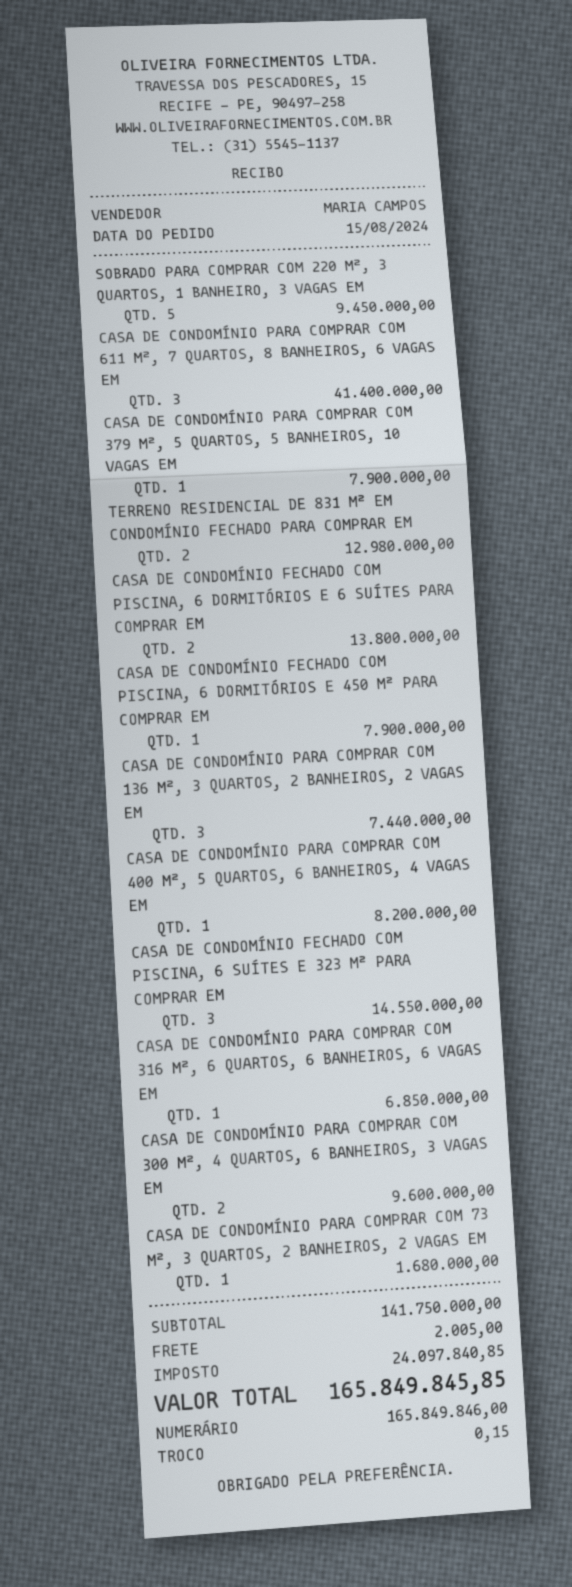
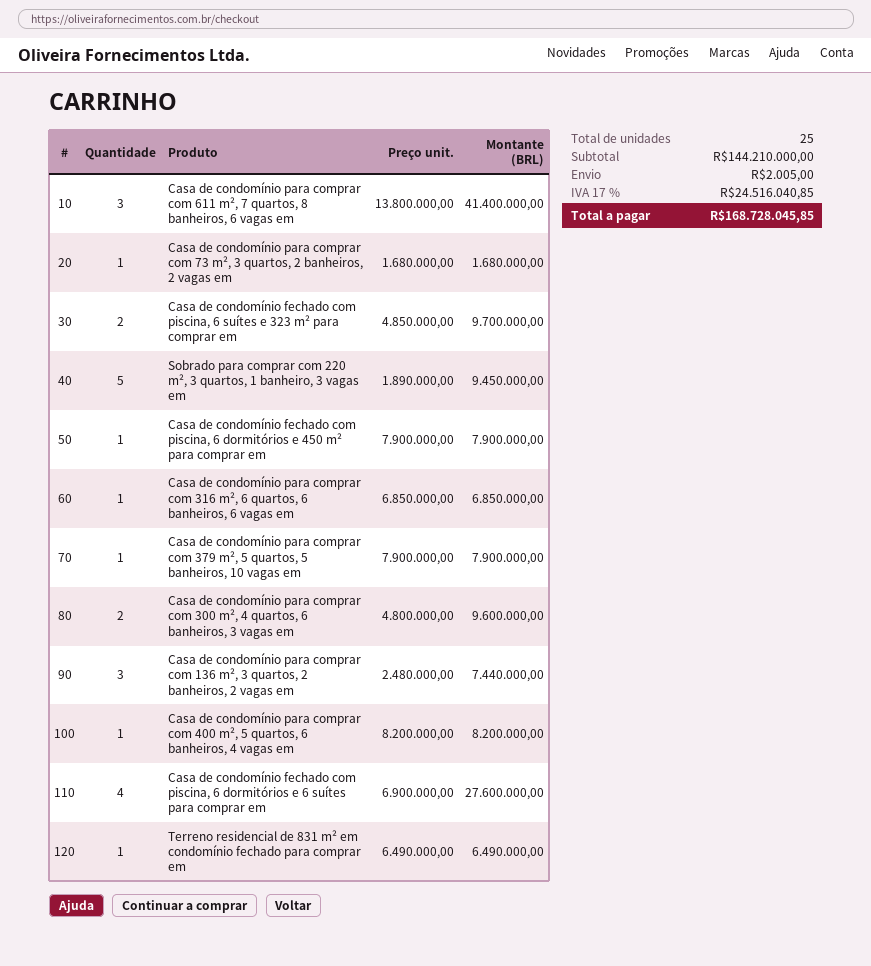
TERRENO RESIDENCIAL DE 831 M² EM CONDOMÍNIO FECHADO PARA COMPRAR EM: 2 for 12980000.00 -> 1 for 6490000.00
CASA DE CONDOMÍNIO FECHADO COM PISCINA, 6 DORMITÓRIOS E 6 SUÍTES PARA COMPRAR EM: 2 for 13800000.00 -> 4 for 27600000.00
CASA DE CONDOMÍNIO FECHADO COM PISCINA, 6 SUÍTES E 323 M² PARA COMPRAR EM: 3 for 14550000.00 -> 2 for 9700000.00
subtotal: 141750000.00 -> 144210000.00
tax: 24097840.85 -> 24516040.85
total: 165849845.85 -> 168728045.85

